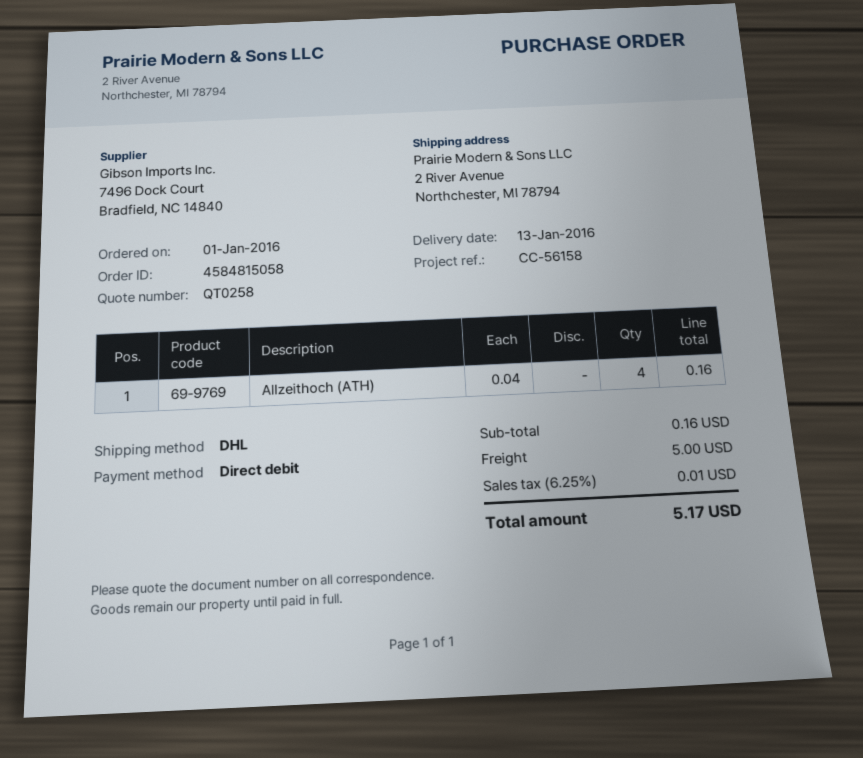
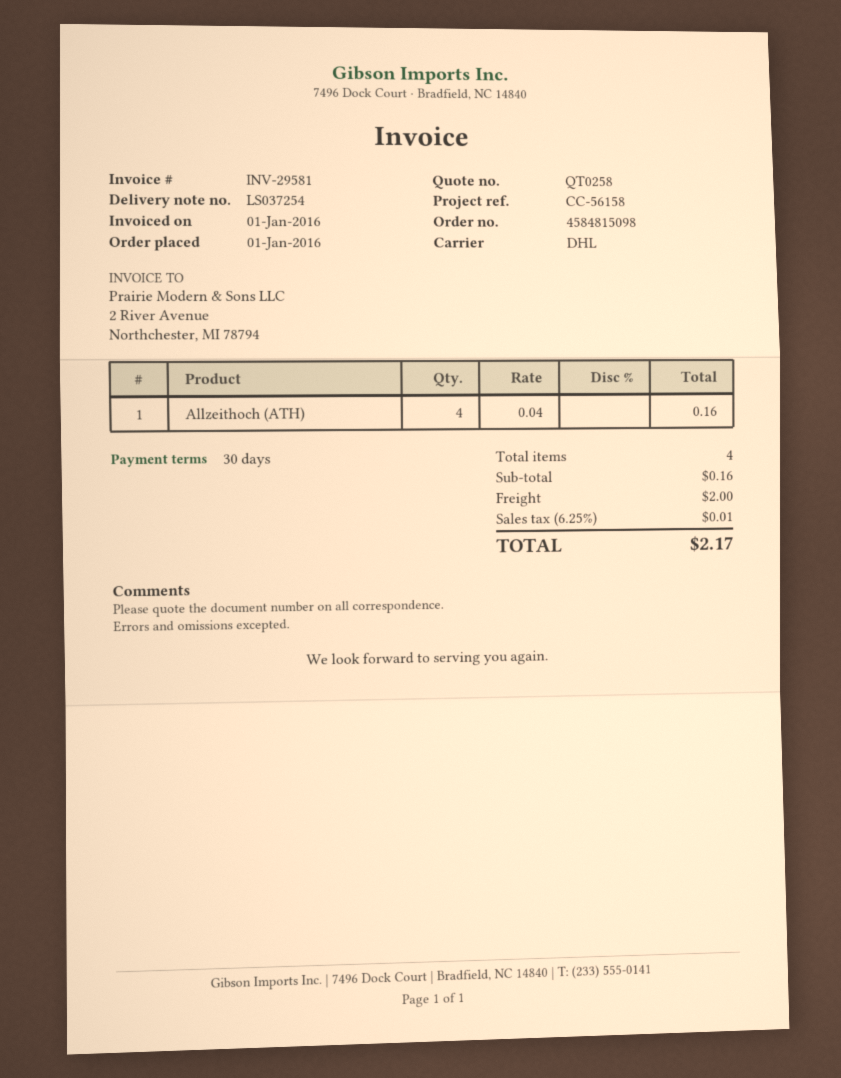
order number: 4584815058 -> 4584815098
shipping: 5.00 -> 2.00
total: 5.17 -> 2.17

